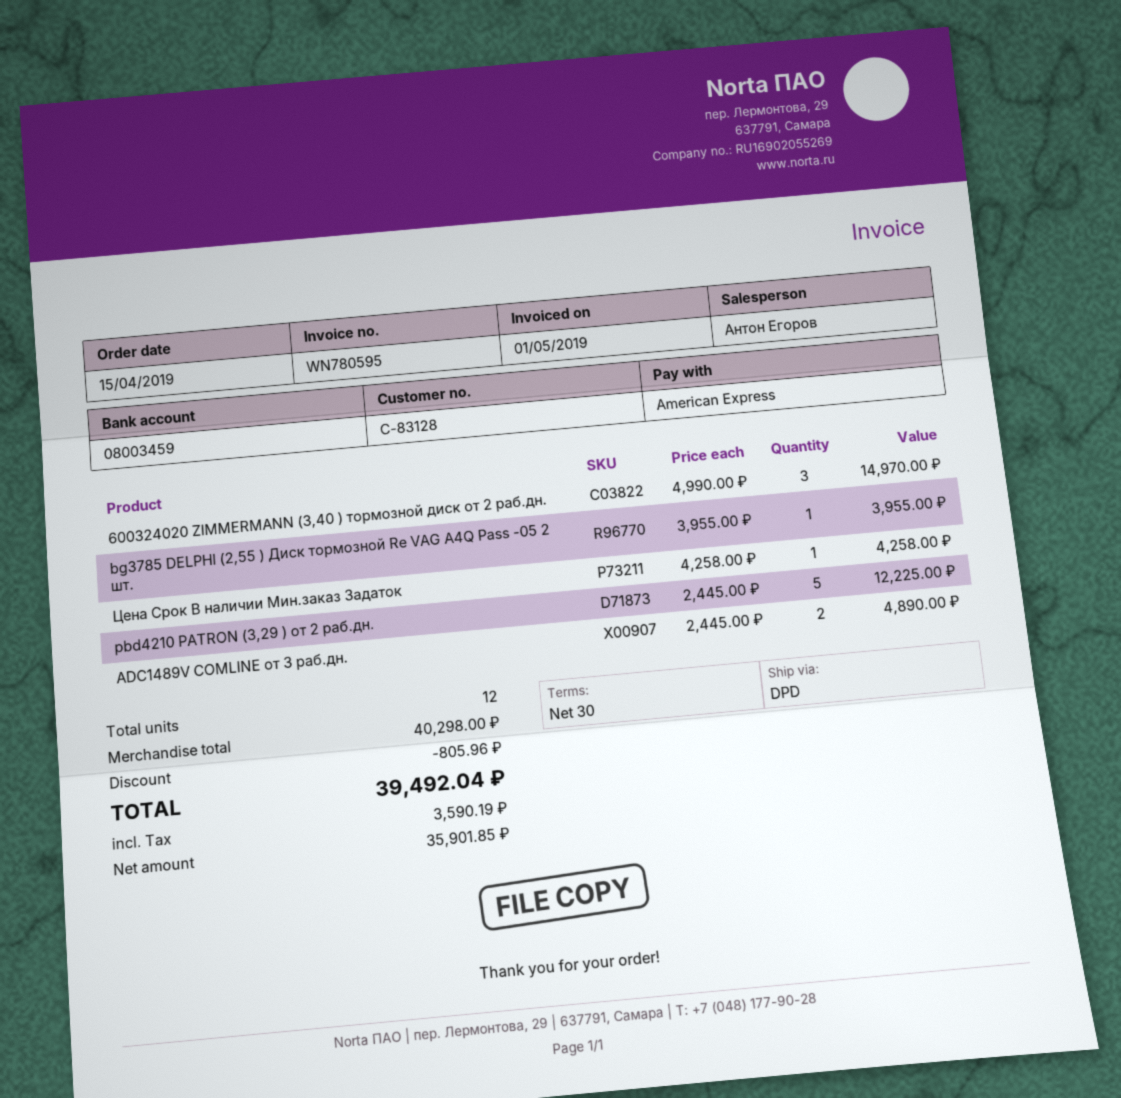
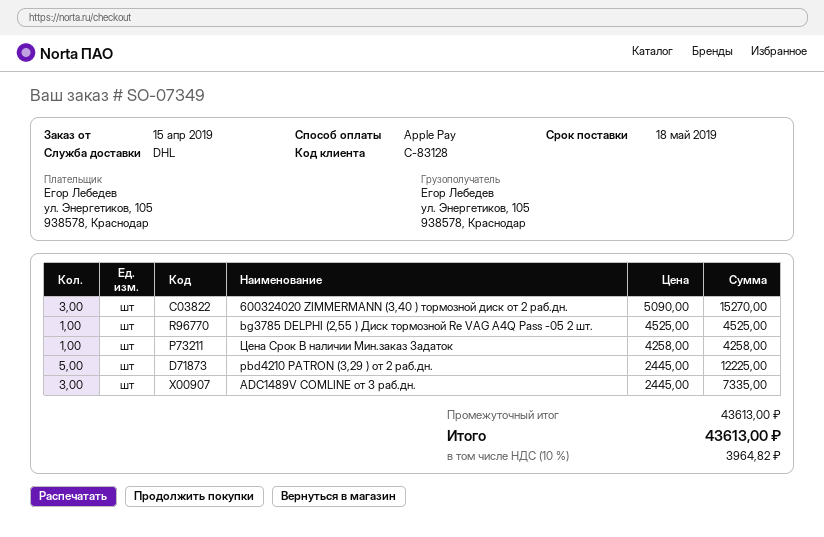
payment method: American Express -> Apple Pay
shipping method: DPD -> DHL
600324020 ZIMMERMANN (3,40 ) тормозной диск от 2 раб.дн.: 3 x 4990.00 = 14970.00 -> 3 x 5090.00 = 15270.00
bg3785 DELPHI (2,55 ) Диск тормозной Re VAG A4Q Pass -05 2 шт.: 1 x 3955.00 = 3955.00 -> 1 x 4525.00 = 4525.00
ADC1489V COMLINE от 3 раб.дн.: 2 x 2445.00 = 4890.00 -> 3 x 2445.00 = 7335.00
subtotal: 40298.00 -> 43613.00
discount: 805.96 -> none
tax: 3590.19 -> 3964.82
total: 39492.04 -> 43613.00

